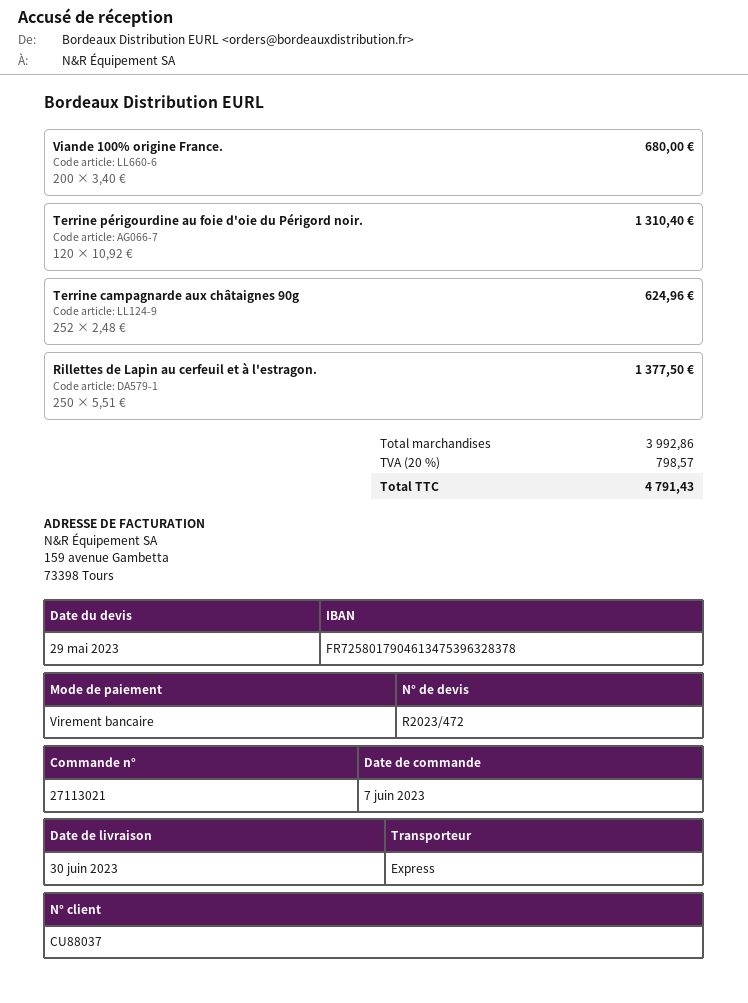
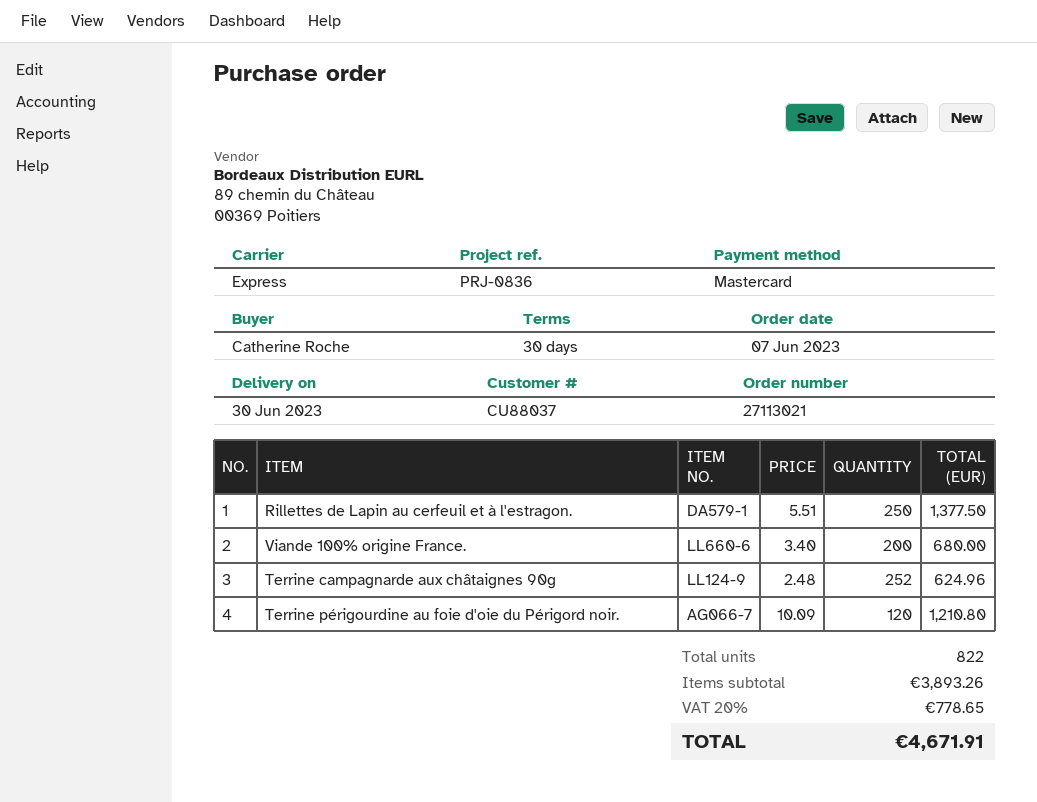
payment method: bank transfer -> Mastercard
Terrine périgourdine au foie d'oie du Périgord noir.: 120 x 10.92 = 1310.40 -> 120 x 10.09 = 1210.80
subtotal: 3992.86 -> 3893.26
tax: 20% = 798.57 -> 20% = 778.65
total: 4791.43 -> 4671.91

